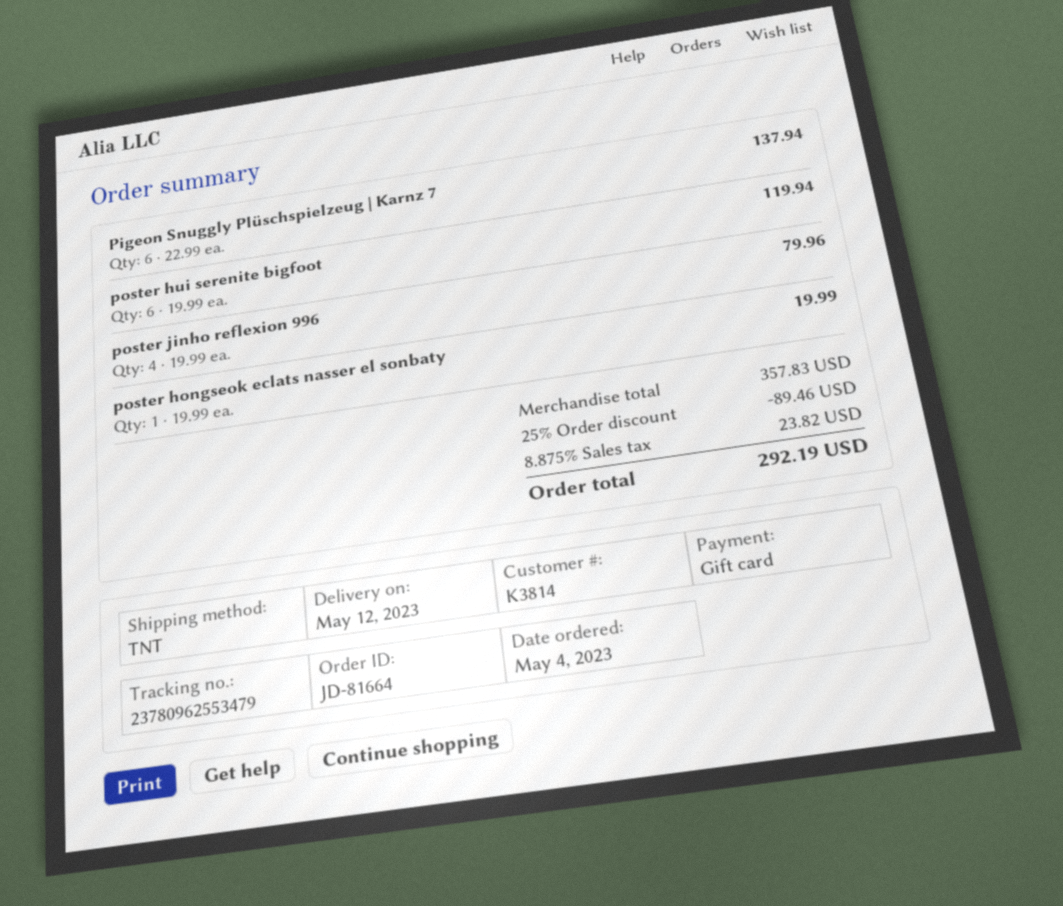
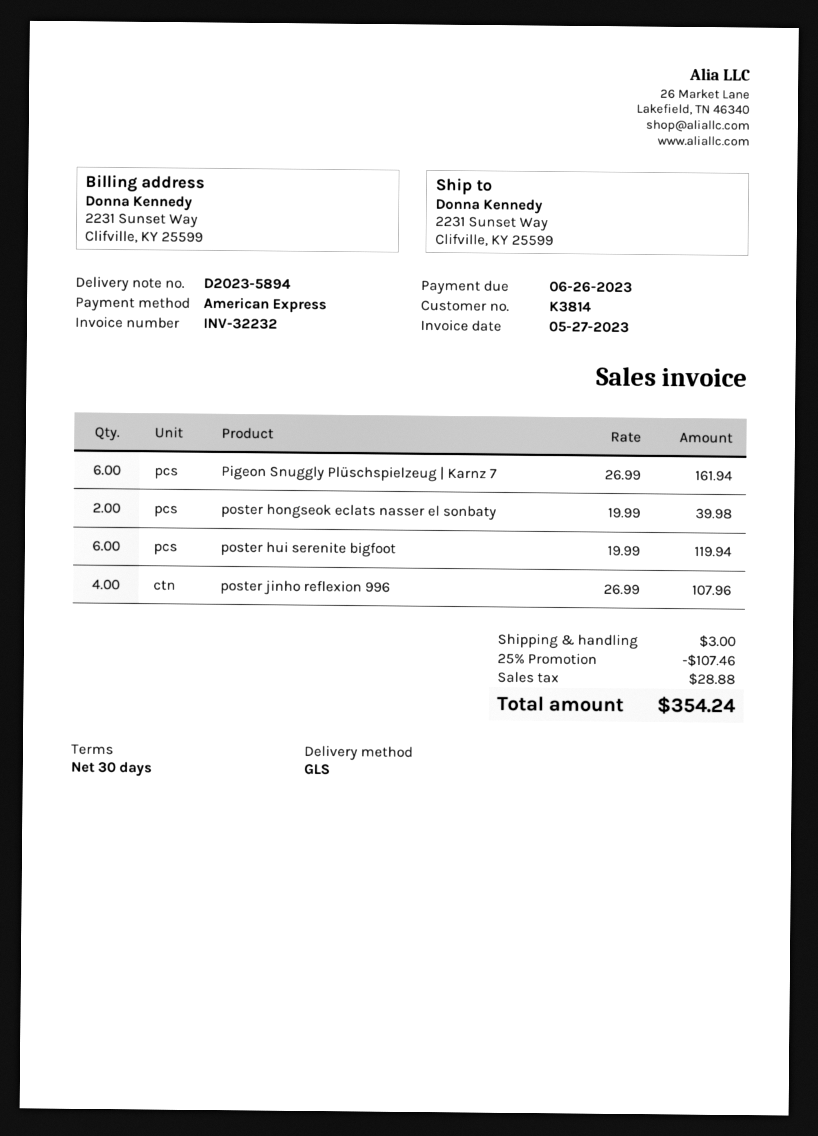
payment method: gift card -> American Express
shipping method: TNT -> GLS
Pigeon Snuggly Plüschspielzeug | Karnz 7: 6 x 22.99 = 137.94 -> 6 x 26.99 = 161.94
poster jinho reflexion 996: 4 x 19.99 = 79.96 -> 4 x 26.99 = 107.96
poster hongseok eclats nasser el sonbaty: 1 x 19.99 = 19.99 -> 2 x 19.99 = 39.98
discount: 25% = 89.46 -> 25% = 107.46
shipping: none -> 3.00
tax: 23.82 -> 28.88
total: 292.19 -> 354.24

